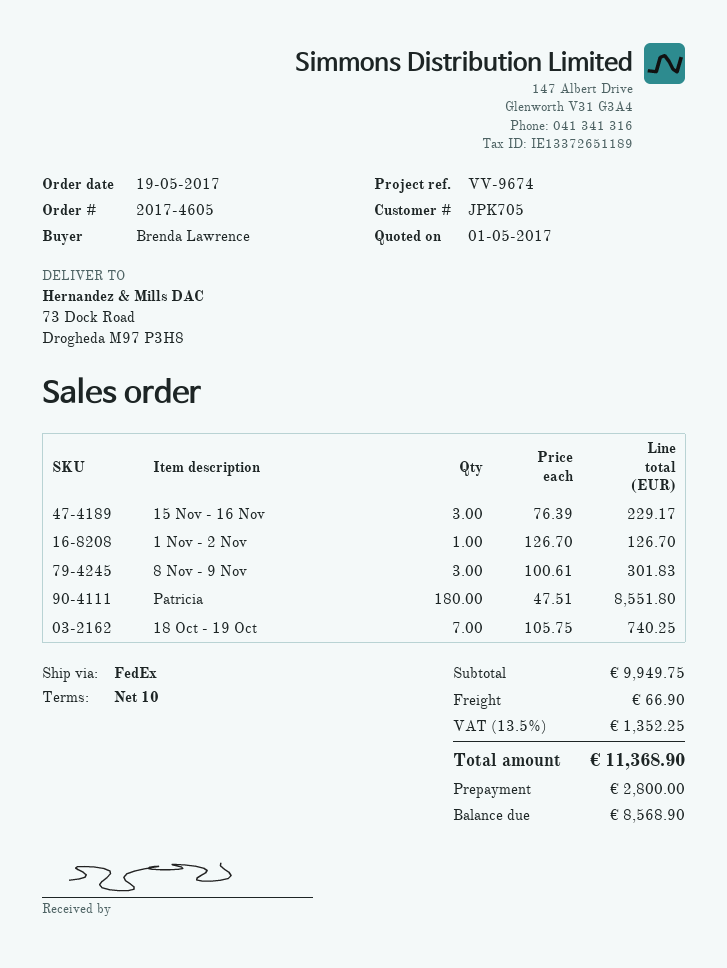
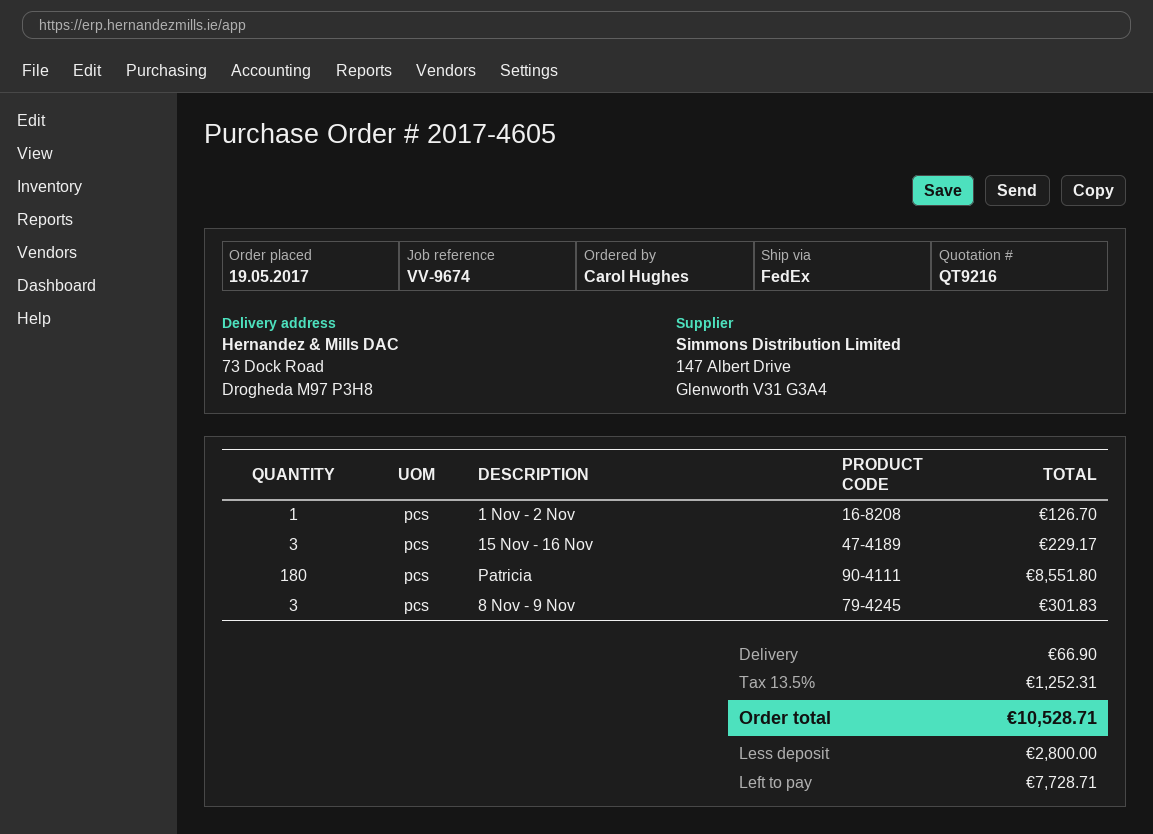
ordered by: Brenda Lawrence -> Carol Hughes
18 Oct - 19 Oct: 7 for 740.25 -> none
tax: 13.5% = 1352.25 -> 13.5% = 1252.31
total: 11368.90 -> 10528.71
balance: 8568.90 -> 7728.71

